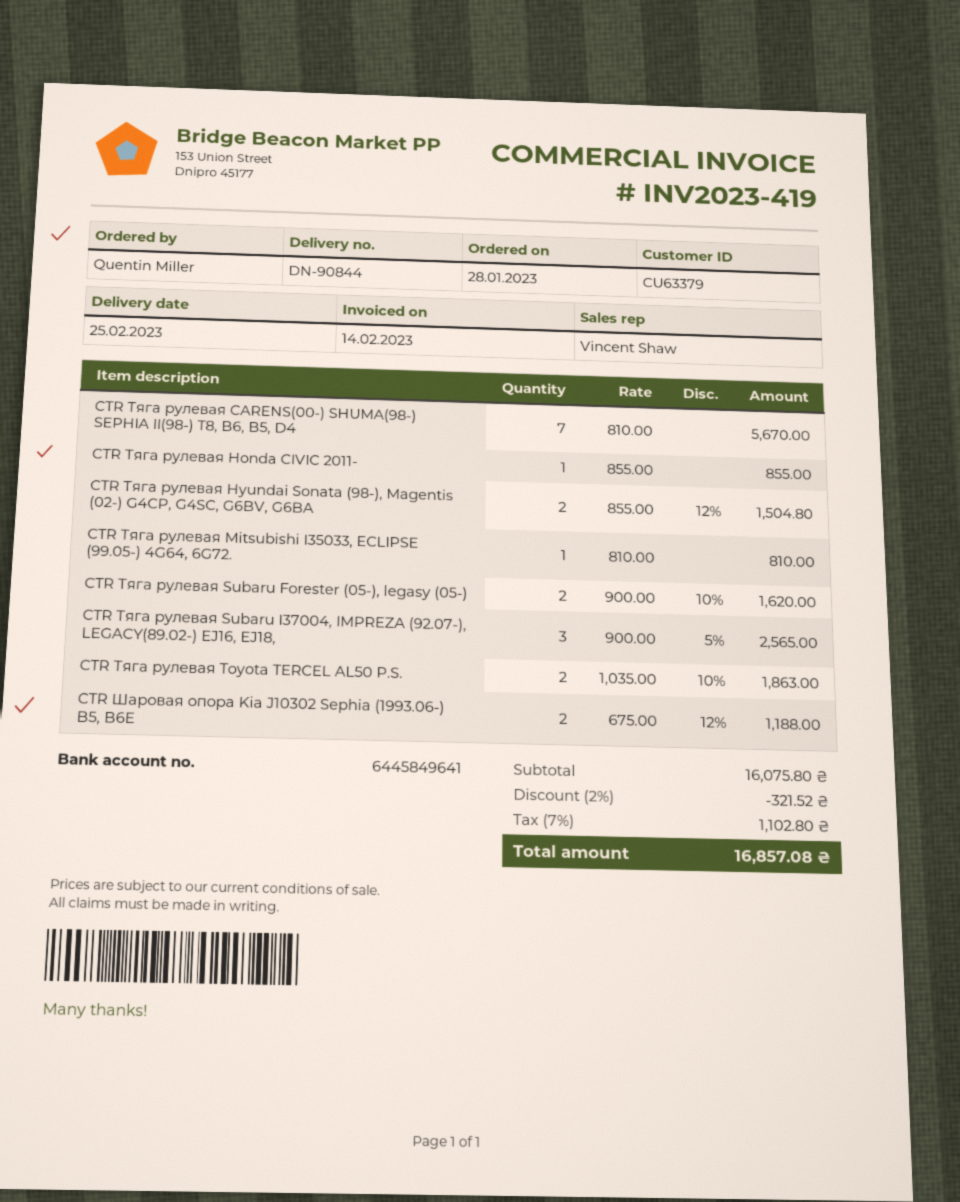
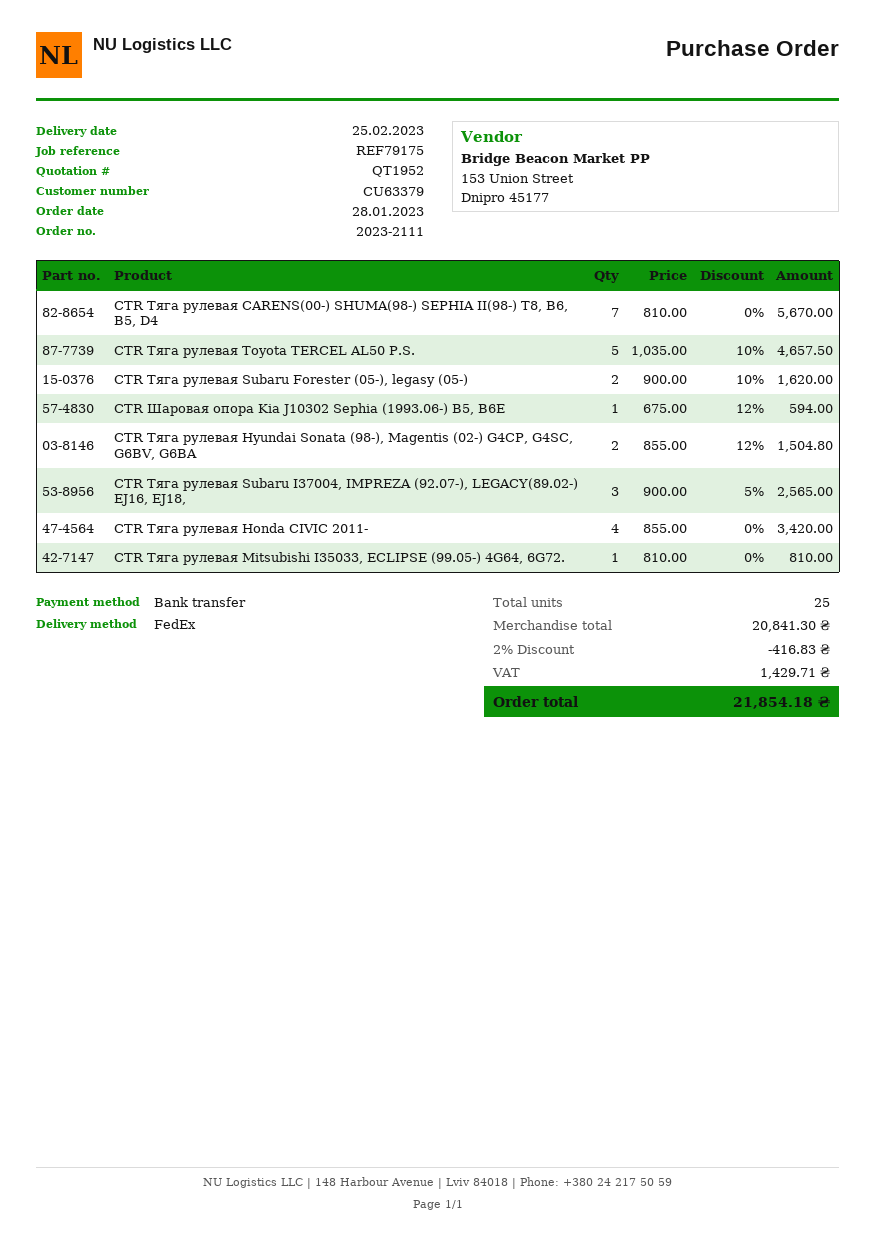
CTR Тяга рулевая Honda CIVIC 2011-: 1 x 855.00 = 855.00 -> 4 x 855.00 = 3420.00
CTR Тяга рулевая Toyota TERCEL AL50 P.S.: 2 x 1035.00 - 10% = 1863.00 -> 5 x 1035.00 - 10% = 4657.50
CTR Шаровая опора Kia J10302 Sephia (1993.06-) B5, B6E: 2 x 675.00 - 12% = 1188.00 -> 1 x 675.00 - 12% = 594.00
subtotal: 16075.80 -> 20841.30
discount: 2% = 321.52 -> 2% = 416.83
tax: 1102.80 -> 1429.71
total: 16857.08 -> 21854.18

